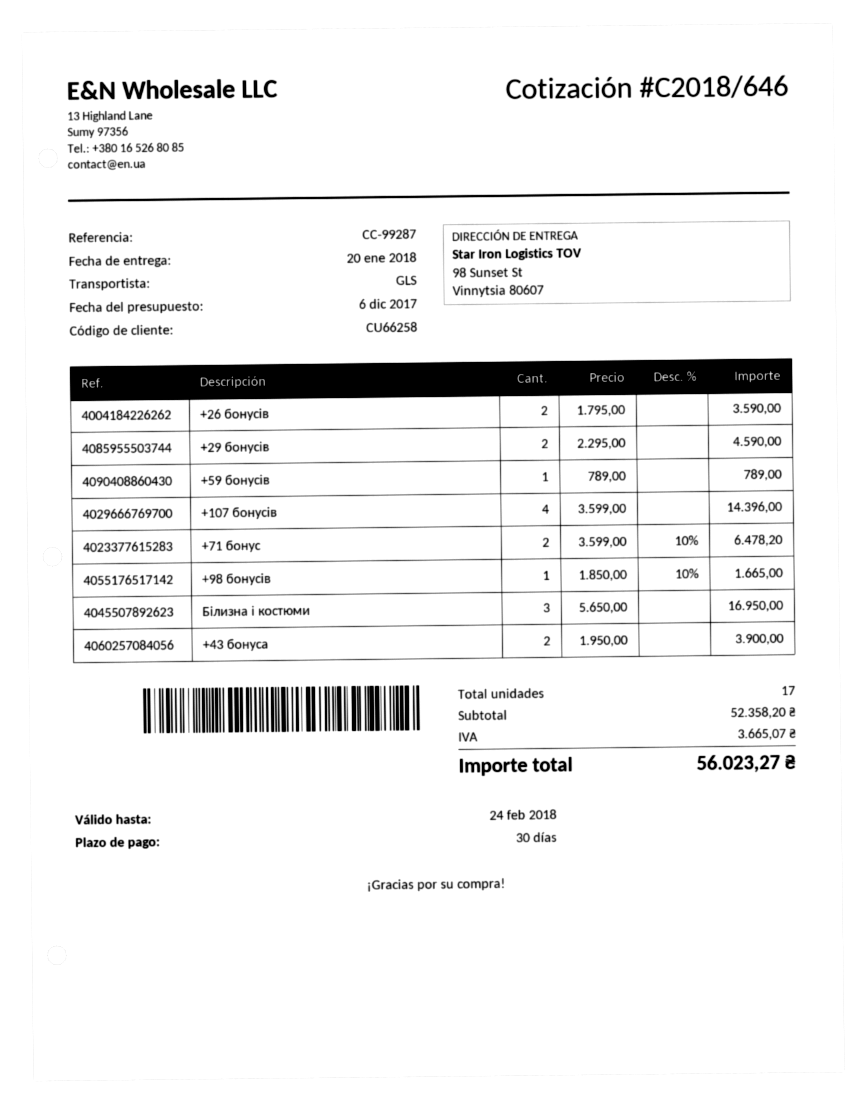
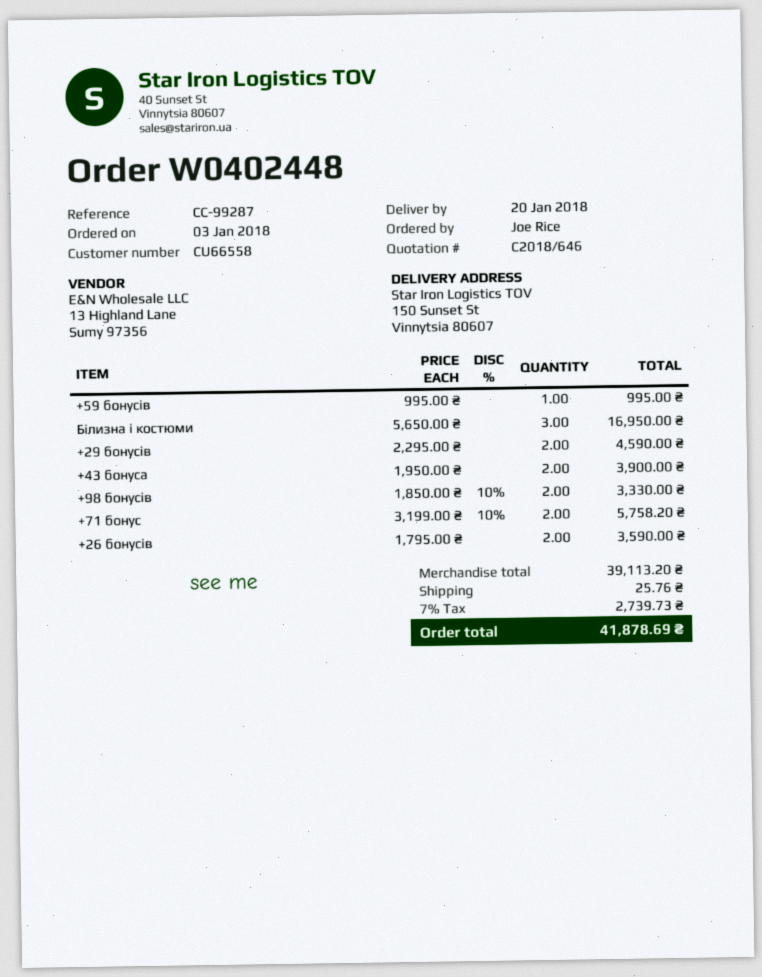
customer number: CU66258 -> CU66558
ship to: 98 Sunset St, Vinnytsia 80607 -> 150 Sunset St, Vinnytsia 80607
+59 бонусів: 1 x 789.00 = 789.00 -> 1 x 995.00 = 995.00
+107 бонусів: 4 x 3599.00 = 14396.00 -> none
+71 бонус: 2 x 3599.00 - 10% = 6478.20 -> 2 x 3199.00 - 10% = 5758.20
+98 бонусів: 1 x 1850.00 - 10% = 1665.00 -> 2 x 1850.00 - 10% = 3330.00
subtotal: 52358.20 -> 39113.20
shipping: none -> 25.76
tax: 3665.07 -> 2739.73
total: 56023.27 -> 41878.69

